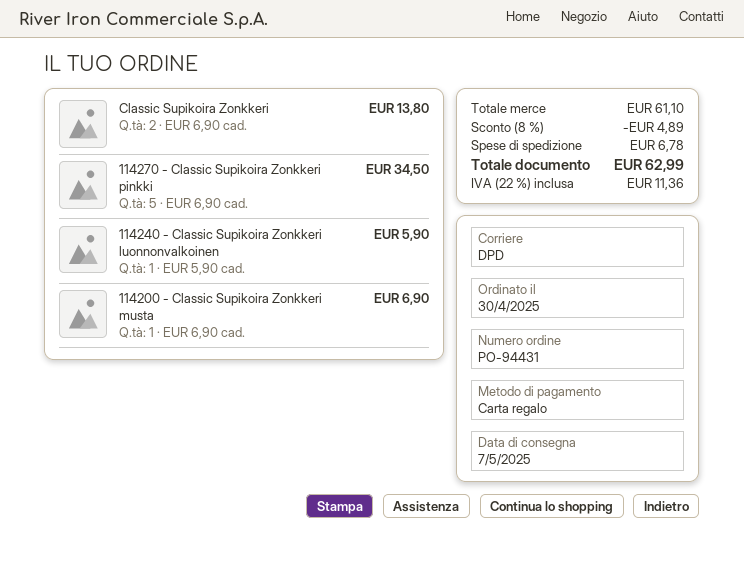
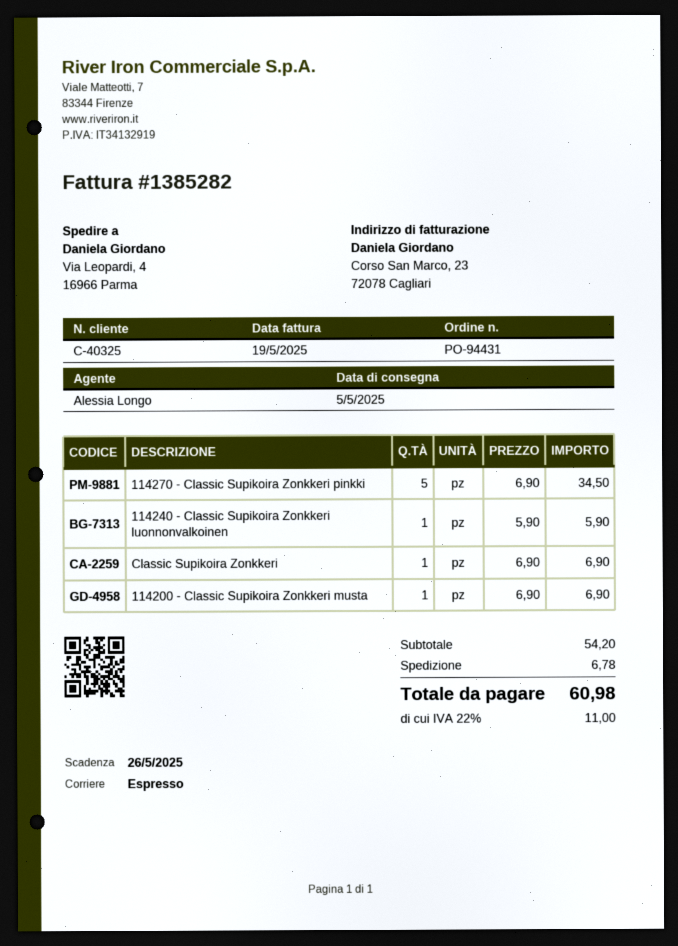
delivery date: 2025-05-07 -> 2025-05-05
shipping method: DPD -> express
Classic Supikoira Zonkkeri: 2 x 6.90 = 13.80 -> 1 x 6.90 = 6.90
subtotal: 61.10 -> 54.20
discount: 8% = 4.89 -> none
tax: 22% = 11.36 -> 22% = 11.00
total: 62.99 -> 60.98

